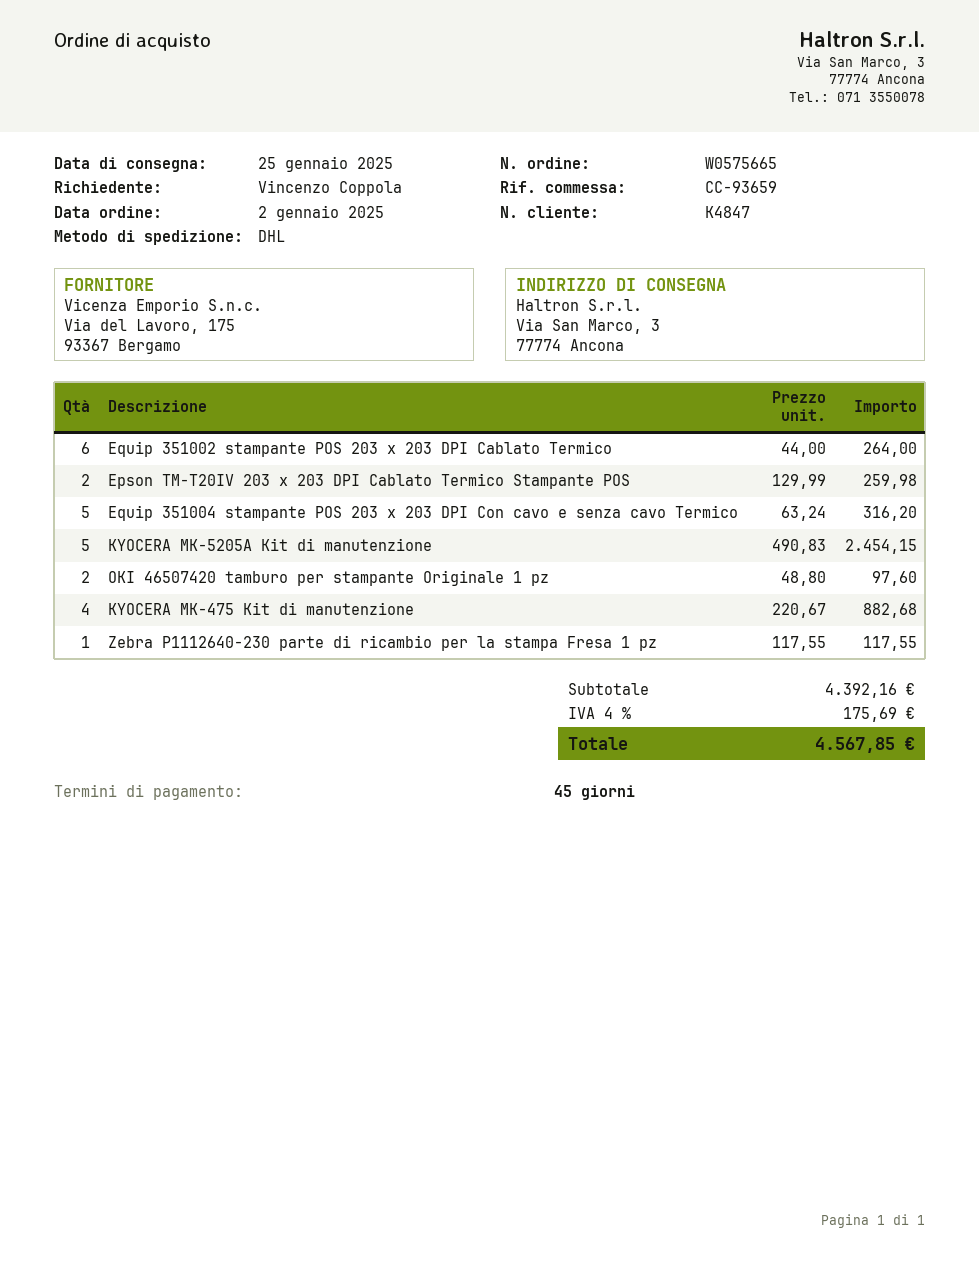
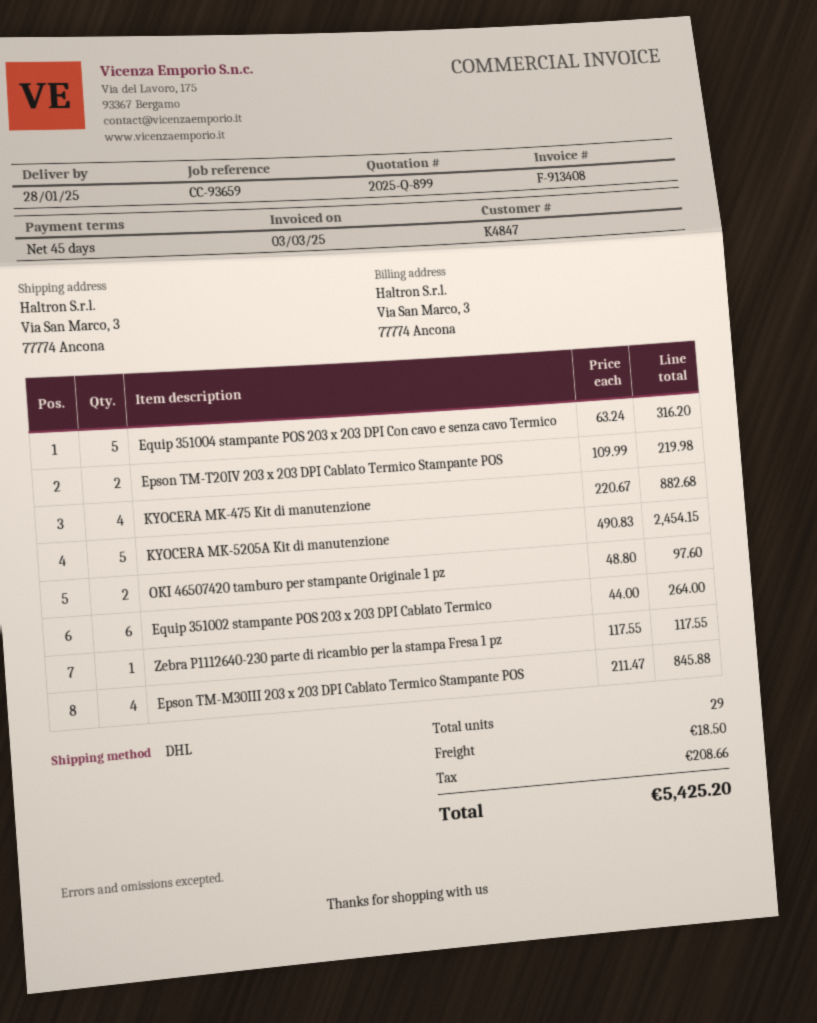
delivery date: 2025-01-25 -> 2025-01-28
Epson TM-T20IV 203 x 203 DPI Cablato Termico Stampante POS: 2 x 129.99 = 259.98 -> 2 x 109.99 = 219.98
Epson TM-M30III 203 x 203 DPI Cablato Termico Stampante POS: none -> 4 x 211.47 = 845.88
shipping: none -> 18.50
tax: 175.69 -> 208.66
total: 4567.85 -> 5425.20

